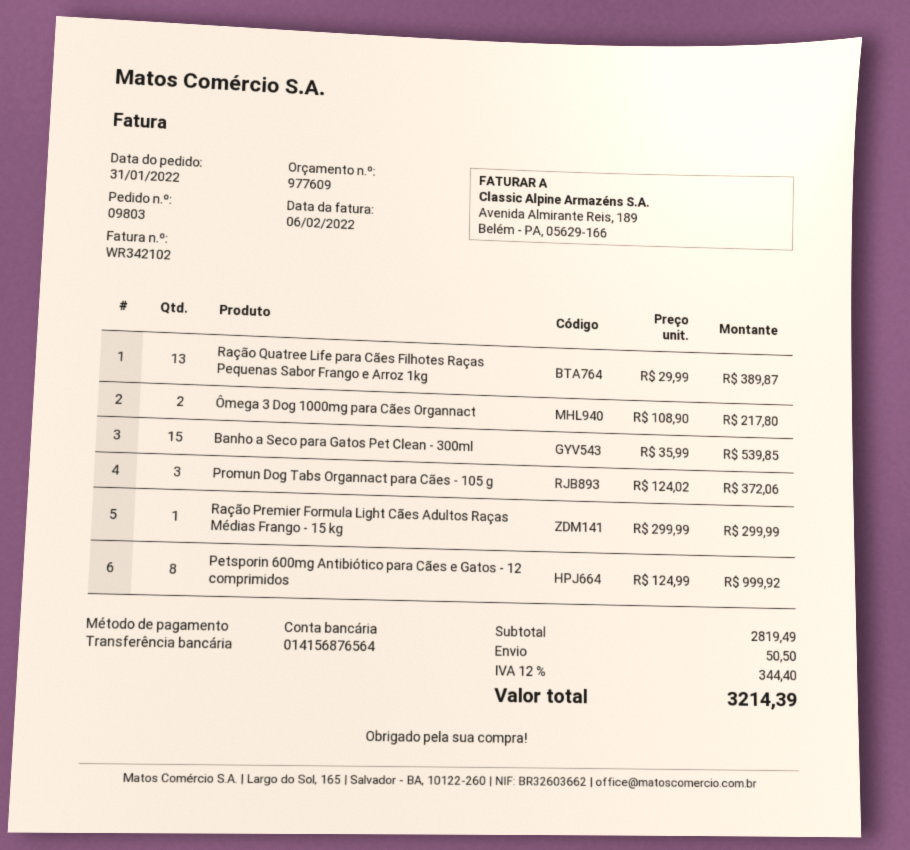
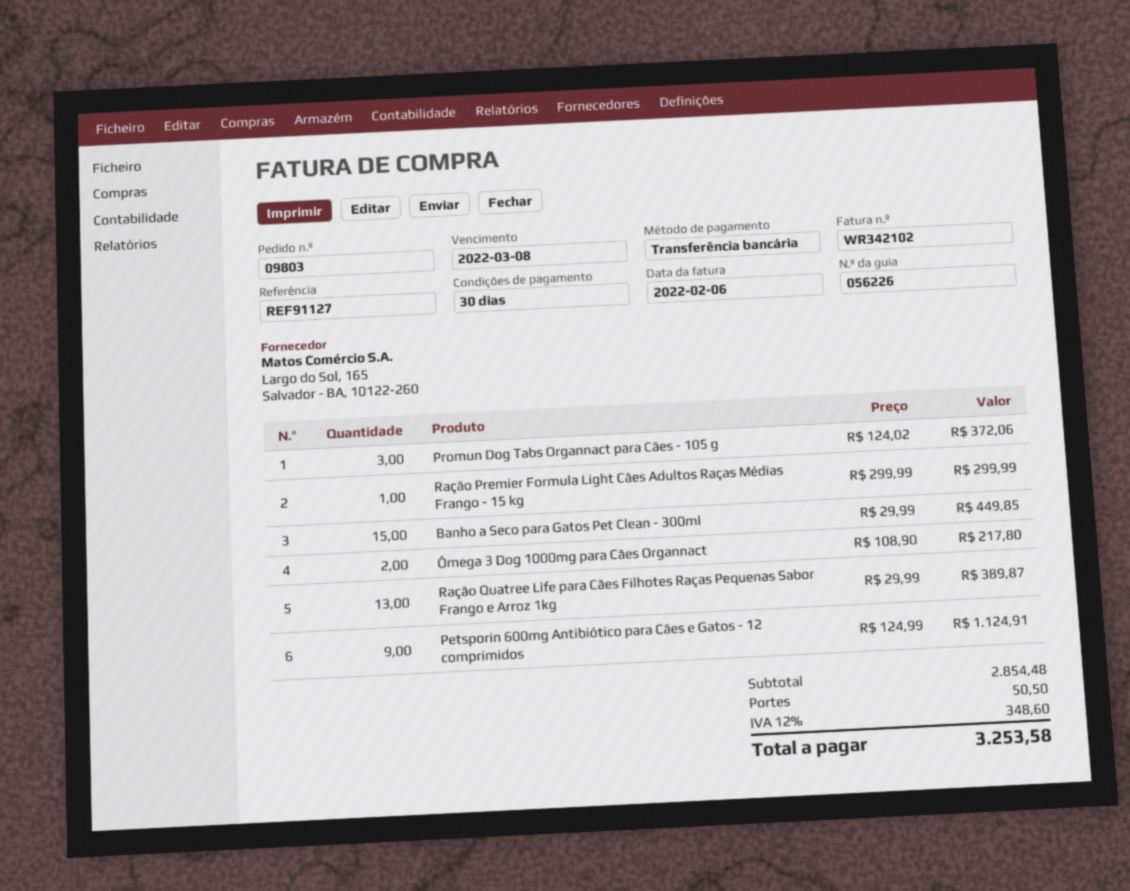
Banho a Seco para Gatos Pet Clean - 300ml: 15 x 35.99 = 539.85 -> 15 x 29.99 = 449.85
Petsporin 600mg Antibiótico para Cães e Gatos - 12 comprimidos: 8 x 124.99 = 999.92 -> 9 x 124.99 = 1124.91
subtotal: 2819.49 -> 2854.48
tax: 12% = 344.40 -> 12% = 348.60
total: 3214.39 -> 3253.58

